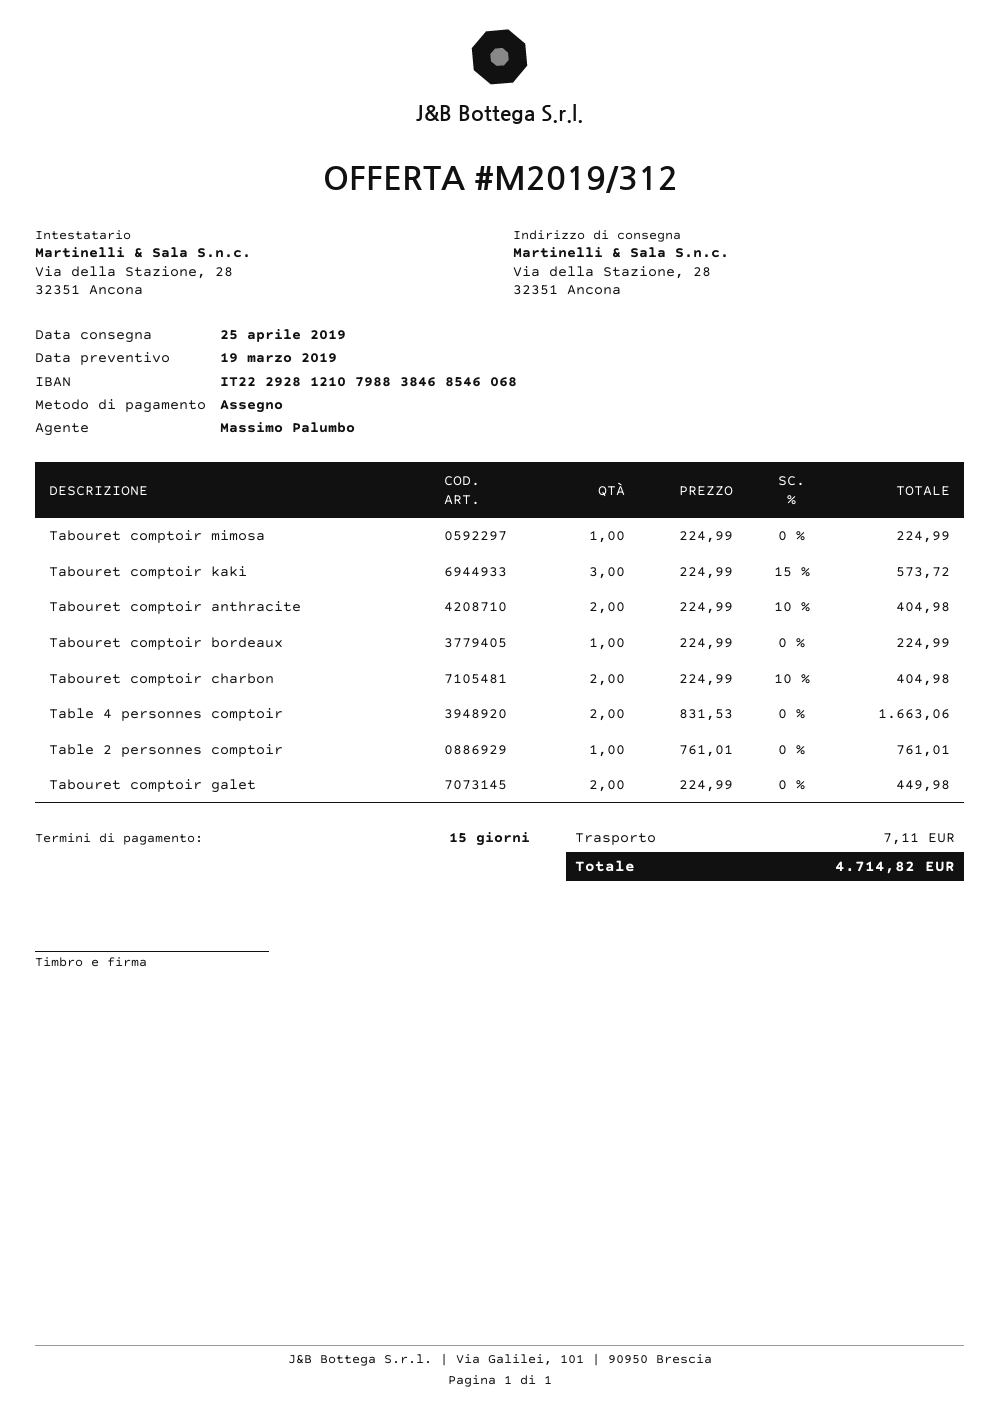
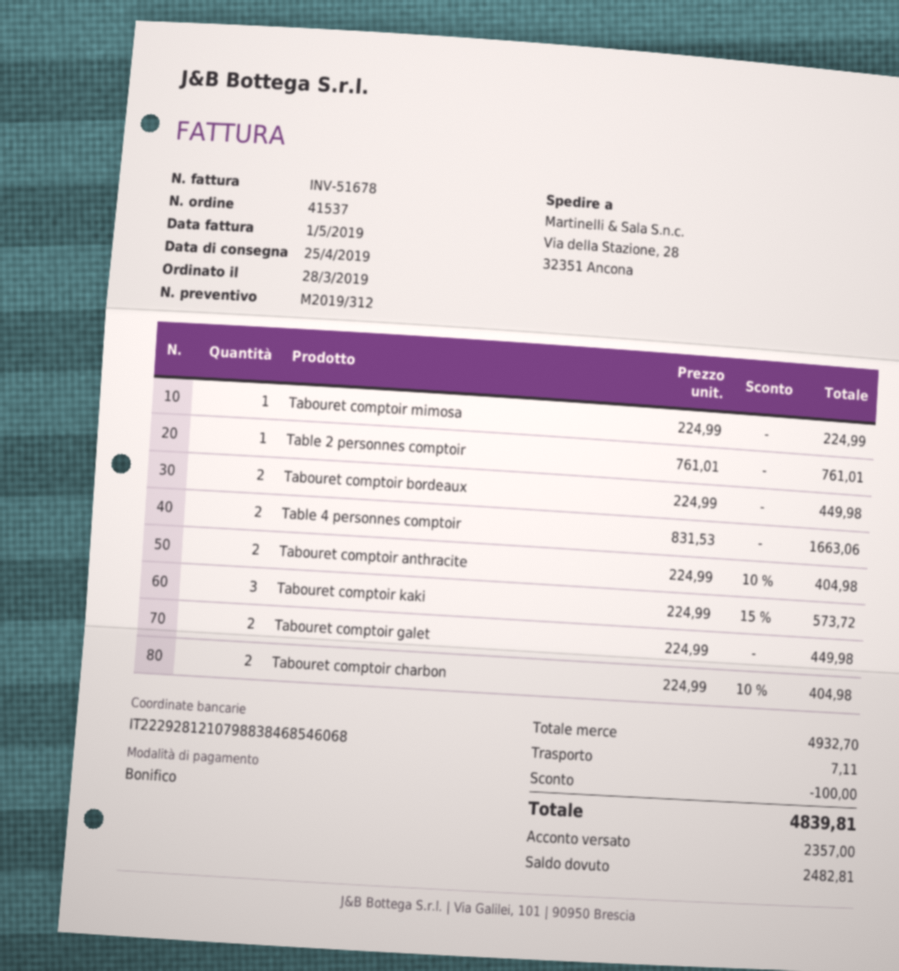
payment method: cheque -> bank transfer
Tabouret comptoir bordeaux: 1 x 224.99 = 224.99 -> 2 x 224.99 = 449.98
discount: none -> 100.00
total: 4714.82 -> 4839.81

